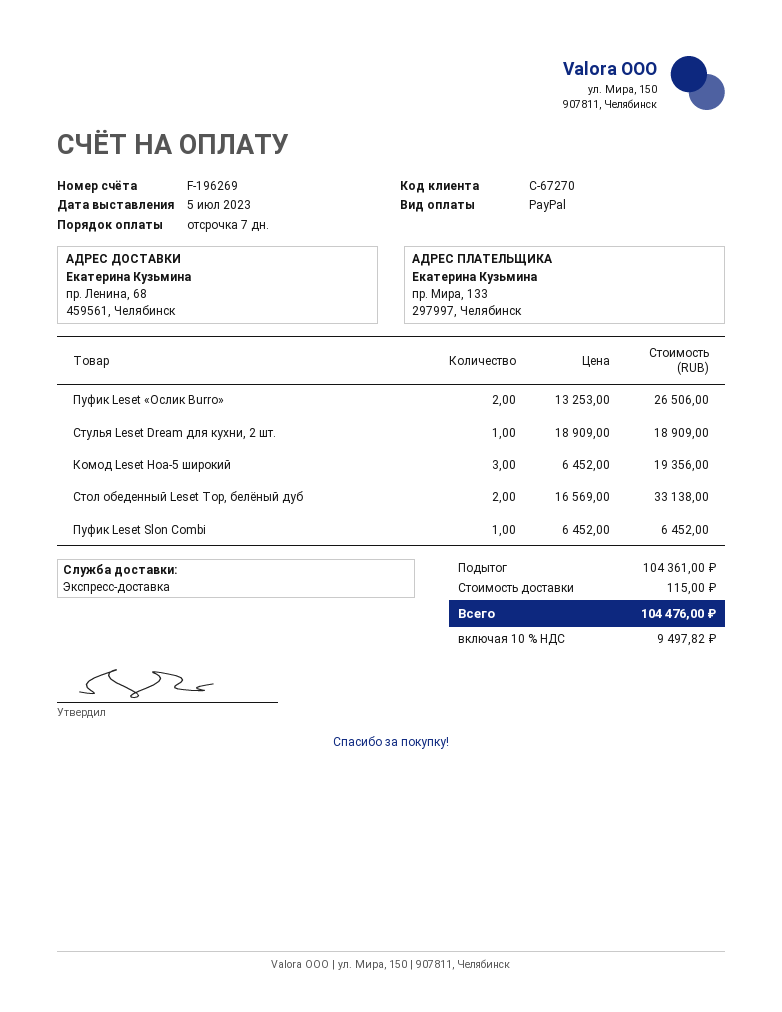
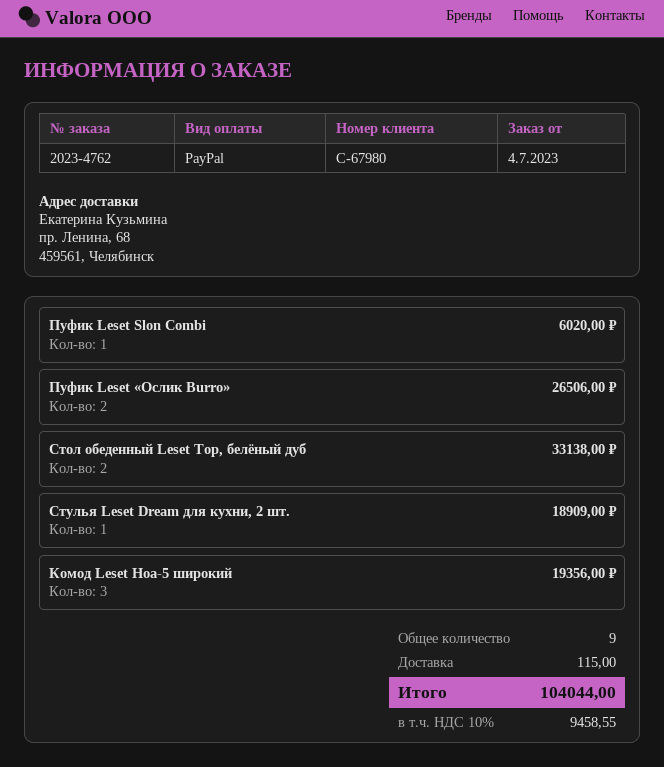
customer number: C-67270 -> C-67980
Пуфик Leset Slon Combi: 1 for 6452.00 -> 1 for 6020.00
tax: 10% = 9497.82 -> 10% = 9458.55
total: 104476.00 -> 104044.00

